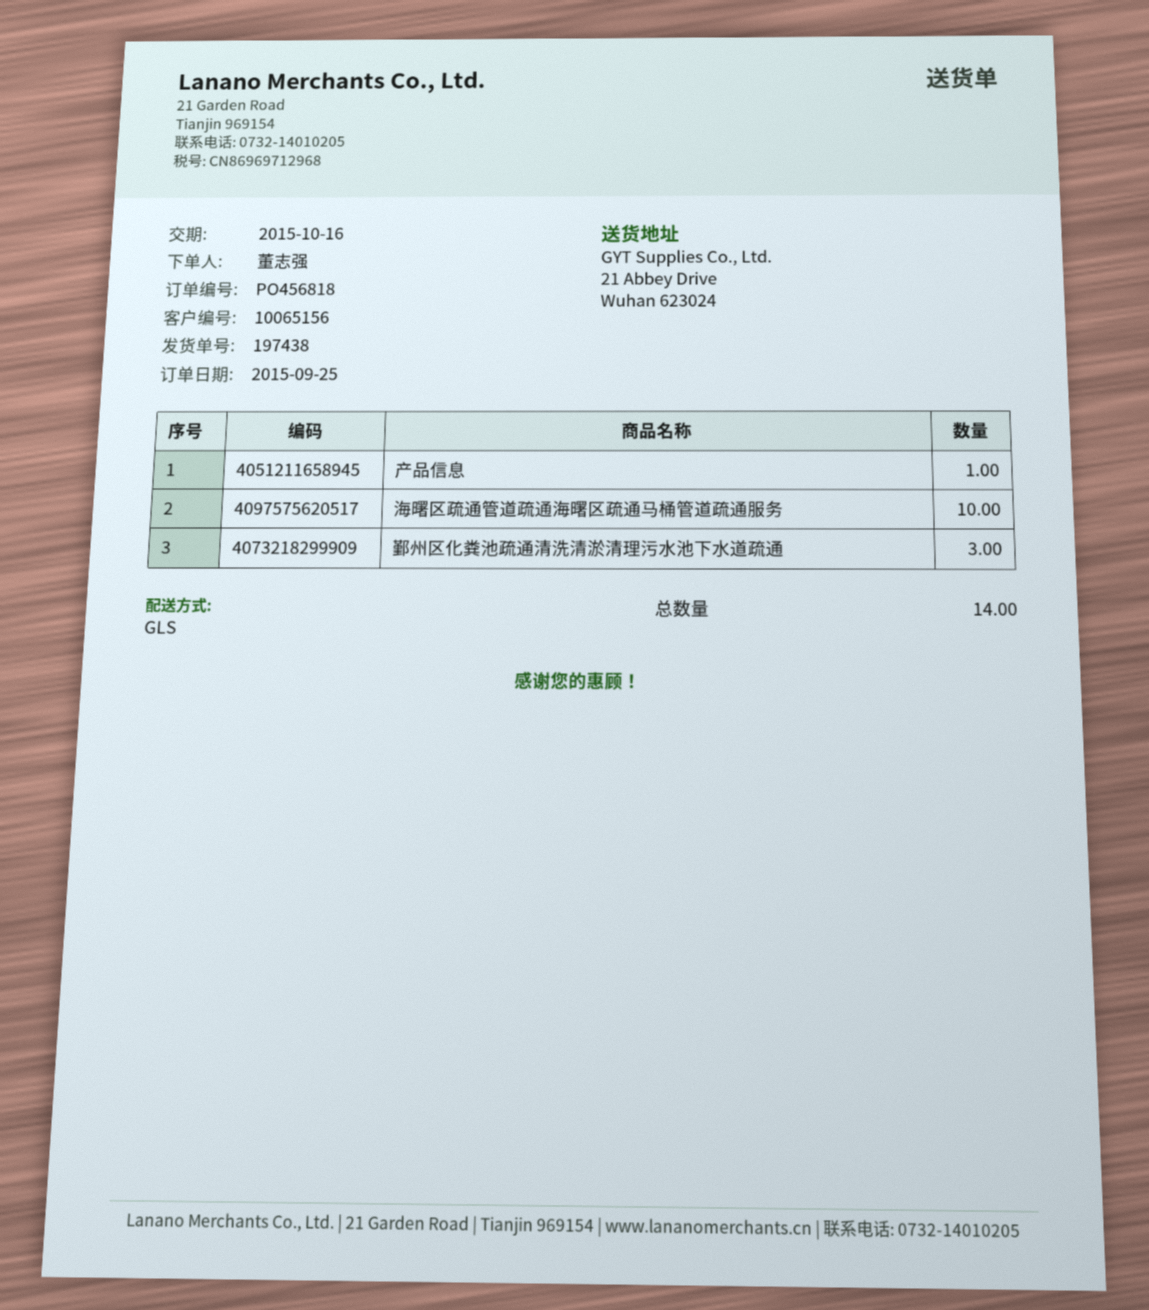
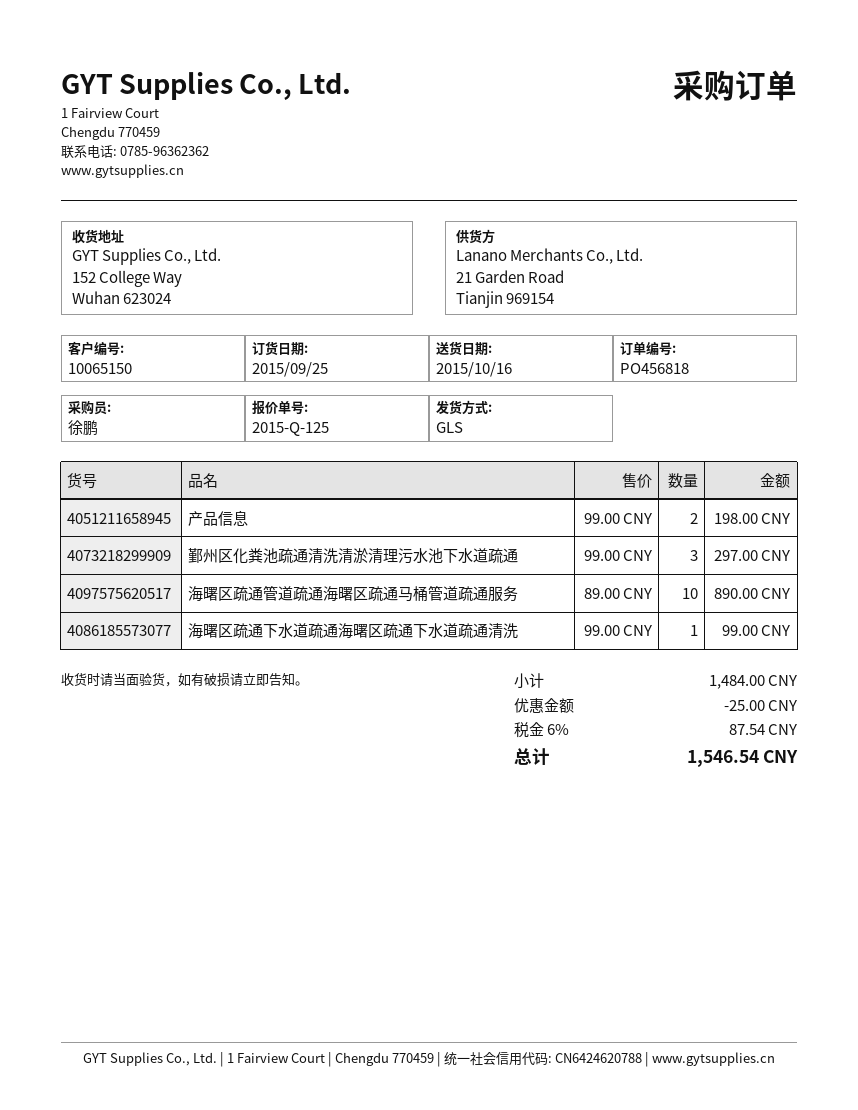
customer number: 10065156 -> 10065150
ordered by: 董志强 -> 徐鹏
ship to: 21 Abbey Drive, Wuhan 623024 -> 152 College Way, Wuhan 623024
产品信息: 1 -> 2
海曙区疏通下水道疏通海曙区疏通下水道疏通清洗: none -> 1

